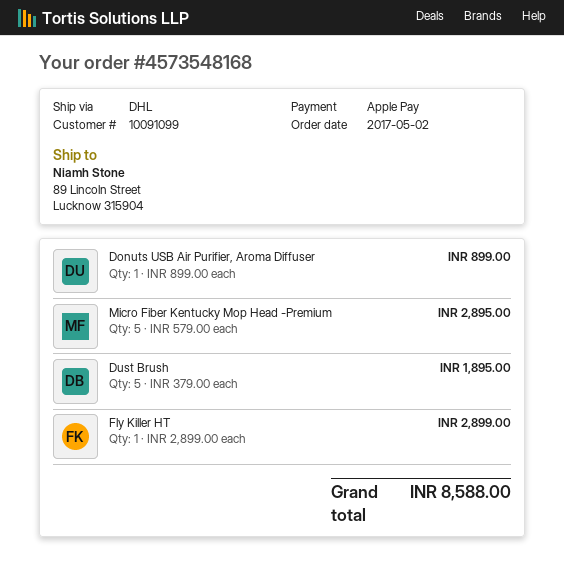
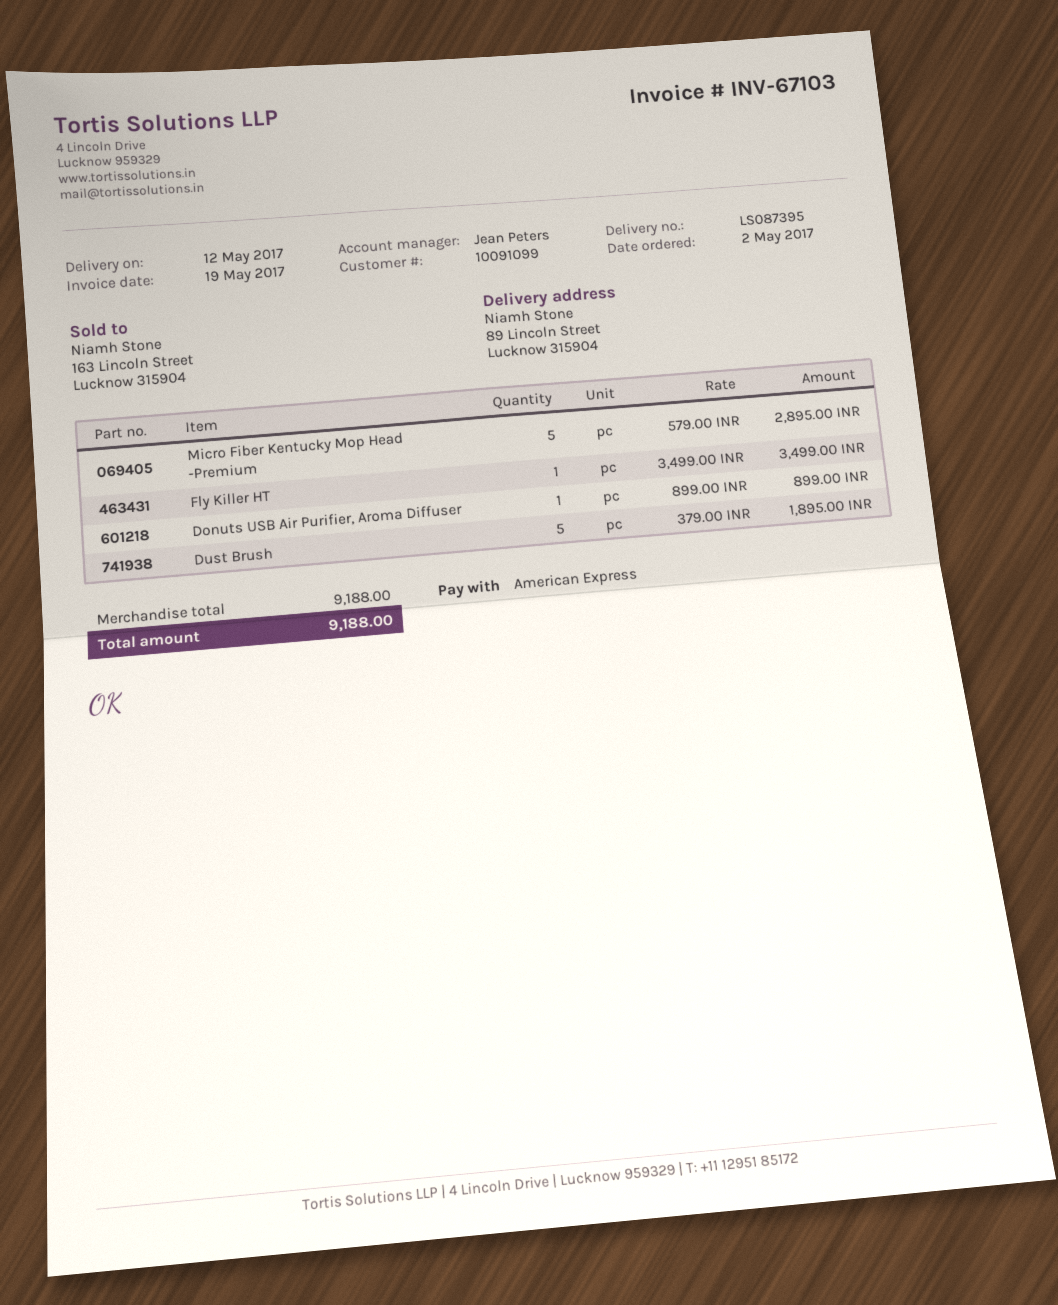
payment method: Apple Pay -> American Express
Fly Killer HT: 1 x 2899.00 = 2899.00 -> 1 x 3499.00 = 3499.00
total: 8588.00 -> 9188.00

